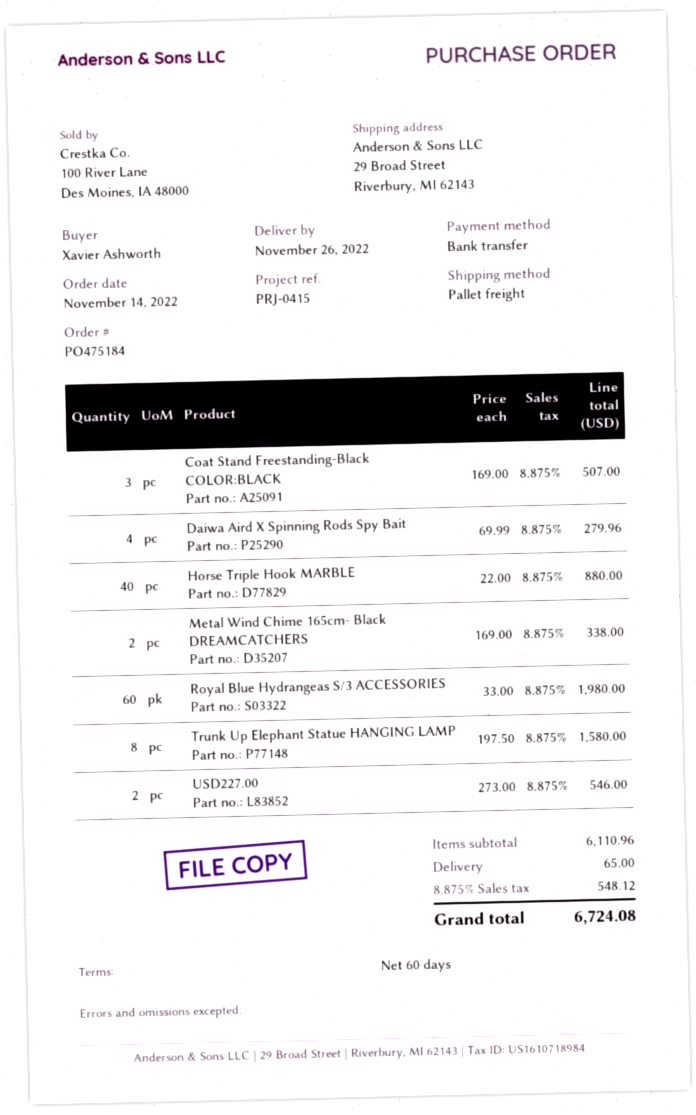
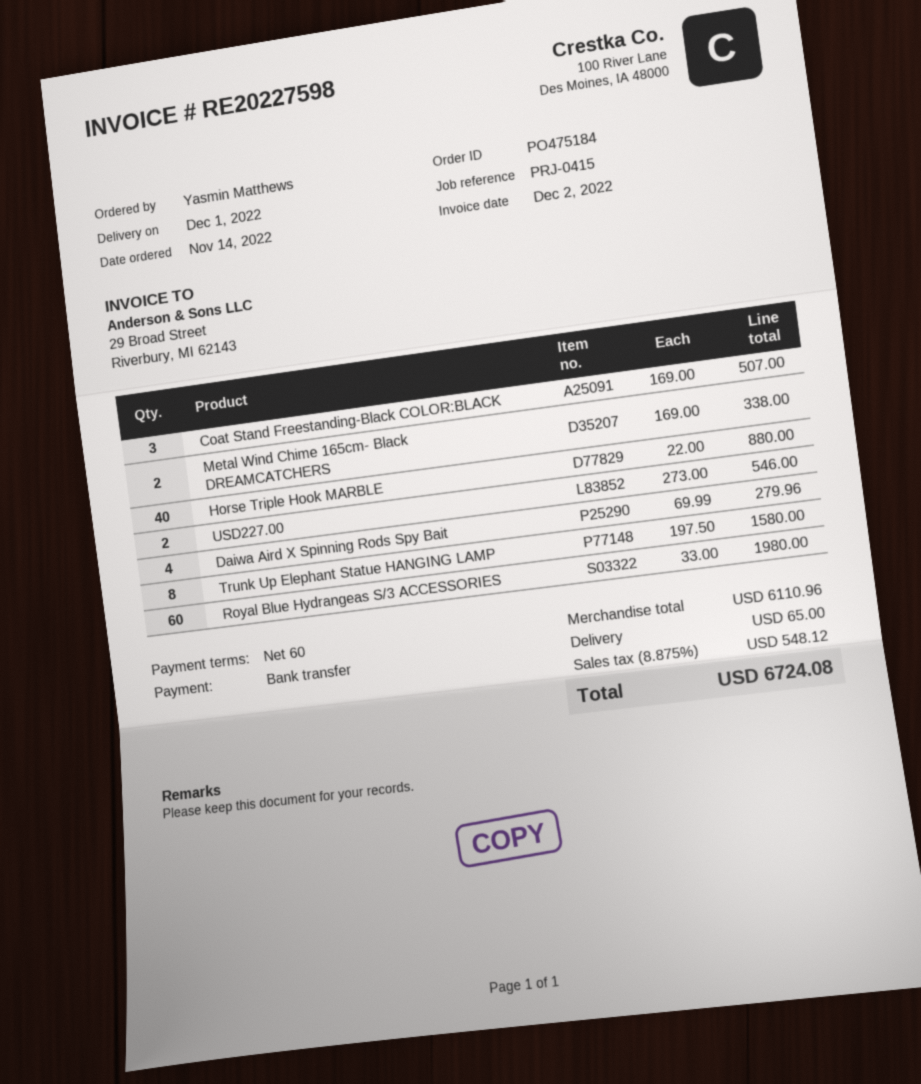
delivery date: 2022-11-26 -> 2022-12-01
ordered by: Xavier Ashworth -> Yasmin Matthews

